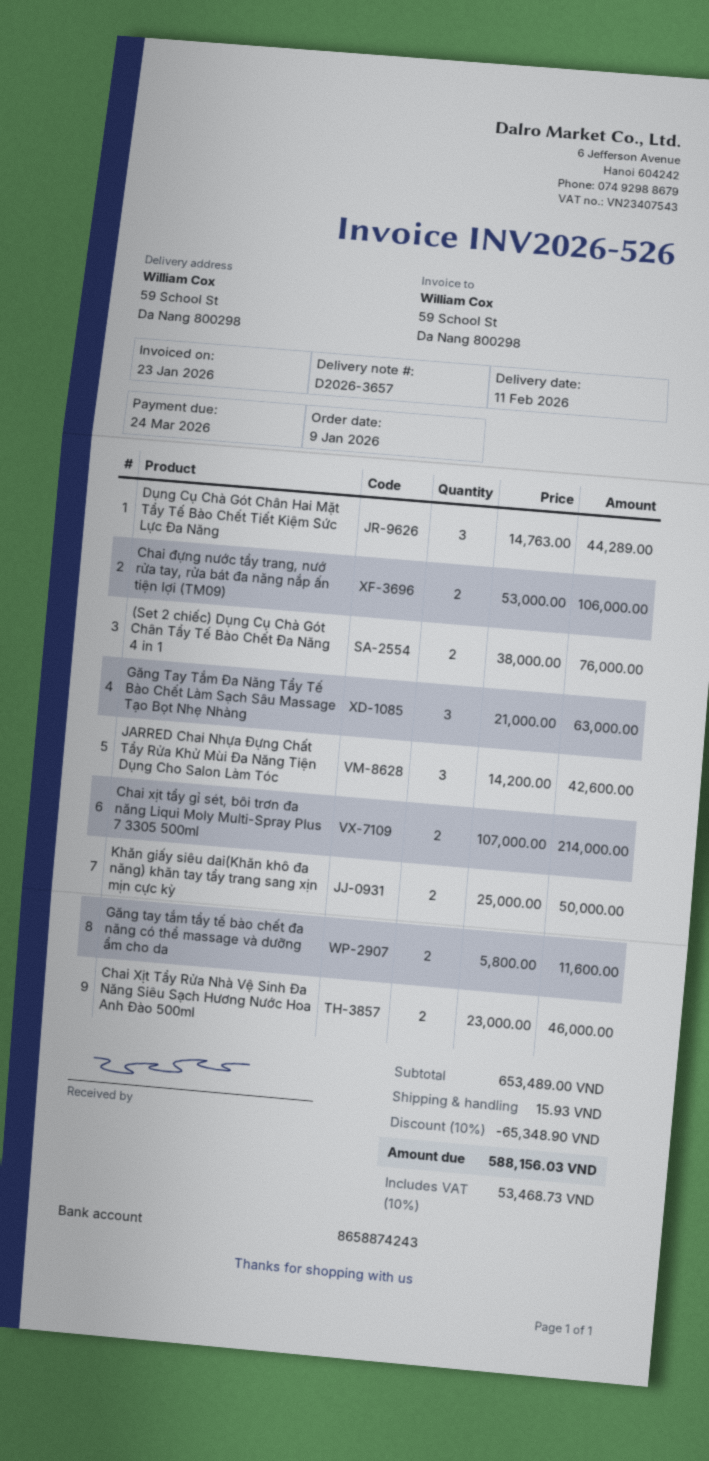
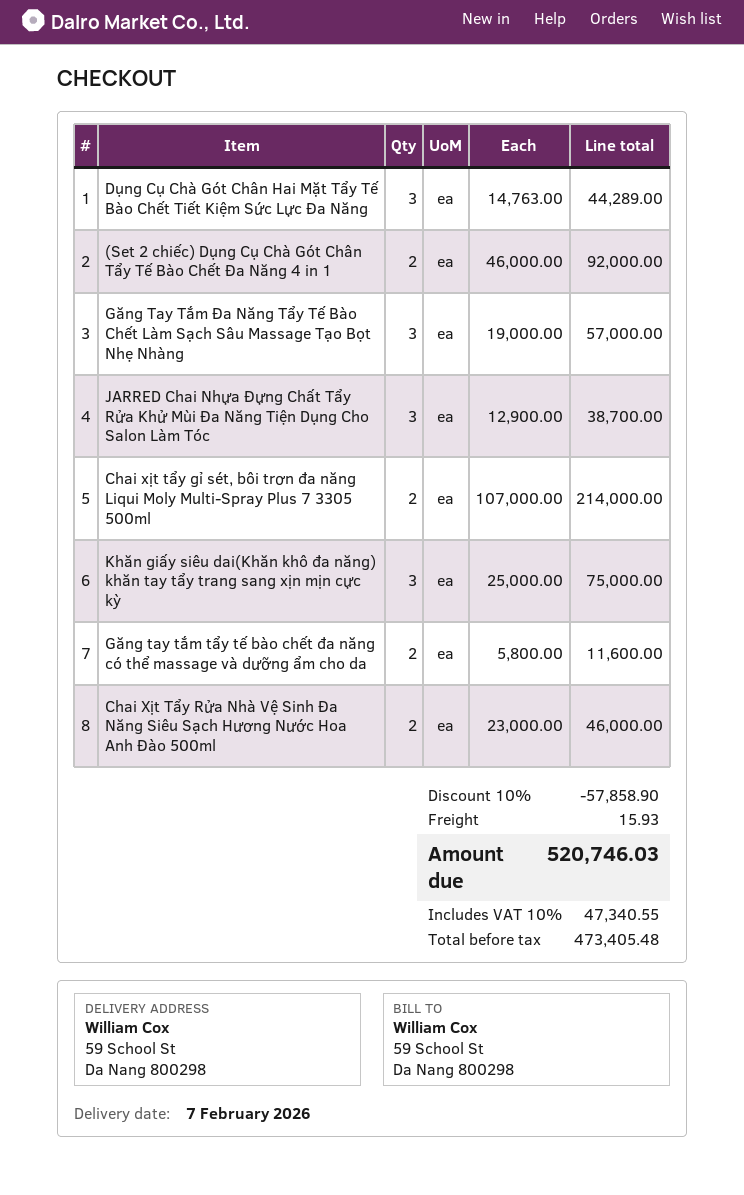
delivery date: 2026-02-11 -> 2026-02-07
Chai đựng nước tẩy trang, nướ rửa tay, rửa bát đa năng nắp ấn tiện lợi (TM09): 2 x 53000.00 = 106000.00 -> none
(Set 2 chiếc) Dụng Cụ Chà Gót Chân Tẩy Tế Bào Chết Đa Năng 4 in 1: 2 x 38000.00 = 76000.00 -> 2 x 46000.00 = 92000.00
Găng Tay Tắm Đa Năng Tẩy Tế Bào Chết Làm Sạch Sâu Massage Tạo Bọt Nhẹ Nhàng: 3 x 21000.00 = 63000.00 -> 3 x 19000.00 = 57000.00
JARRED Chai Nhựa Đựng Chất Tẩy Rửa Khử Mùi Đa Năng Tiện Dụng Cho Salon Làm Tóc: 3 x 14200.00 = 42600.00 -> 3 x 12900.00 = 38700.00
Khăn giấy siêu dai(Khăn khô đa năng) khăn tay tẩy trang sang xịn mịn cực kỳ: 2 x 25000.00 = 50000.00 -> 3 x 25000.00 = 75000.00
discount: 10% = 65348.90 -> 10% = 57858.90
tax: 10% = 53468.73 -> 10% = 47340.55
total: 588156.03 -> 520746.03

